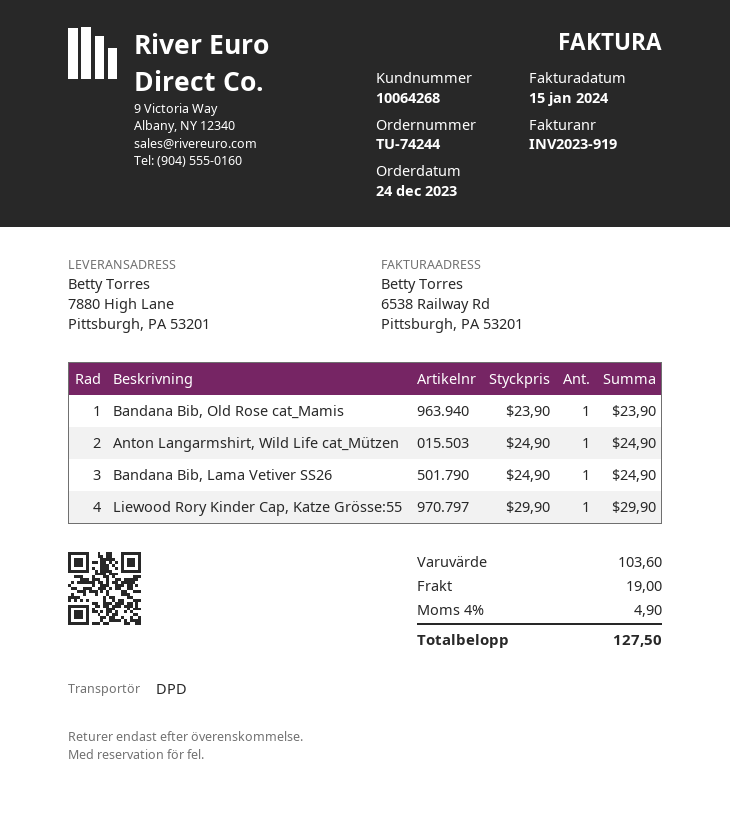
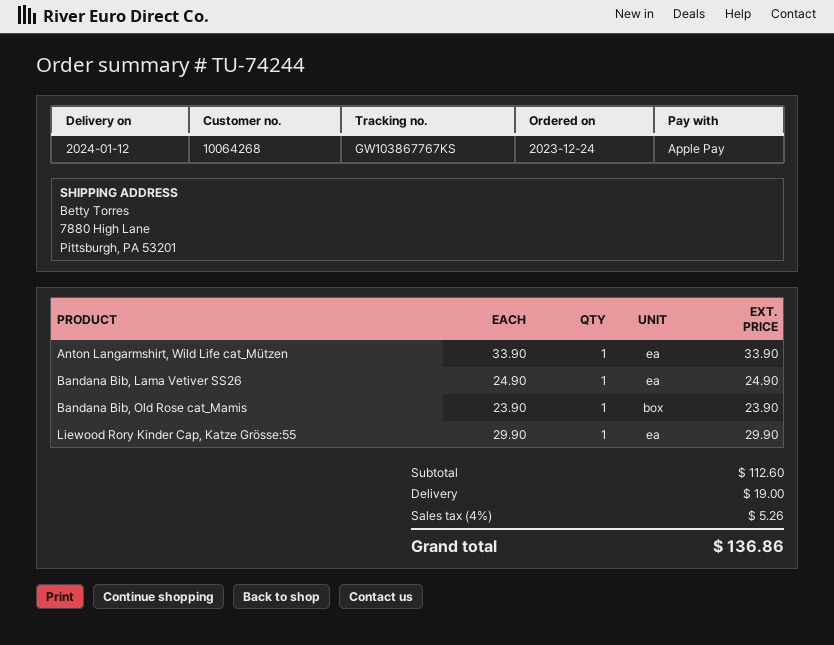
Anton Langarmshirt, Wild Life cat_Mützen: 1 x 24.90 = 24.90 -> 1 x 33.90 = 33.90
subtotal: 103.60 -> 112.60
tax: 4% = 4.90 -> 4% = 5.26
total: 127.50 -> 136.86

